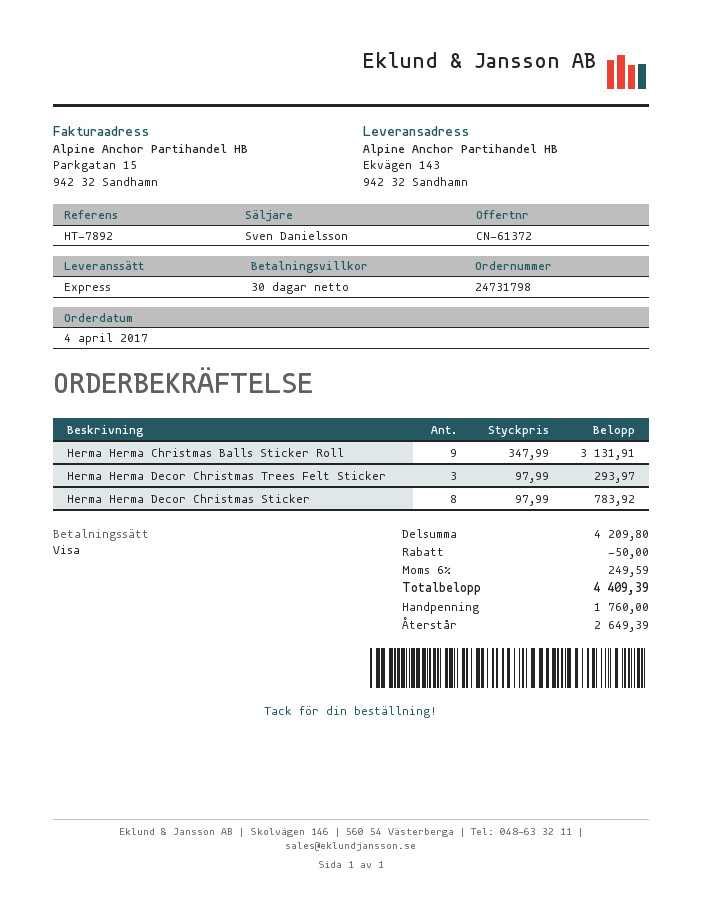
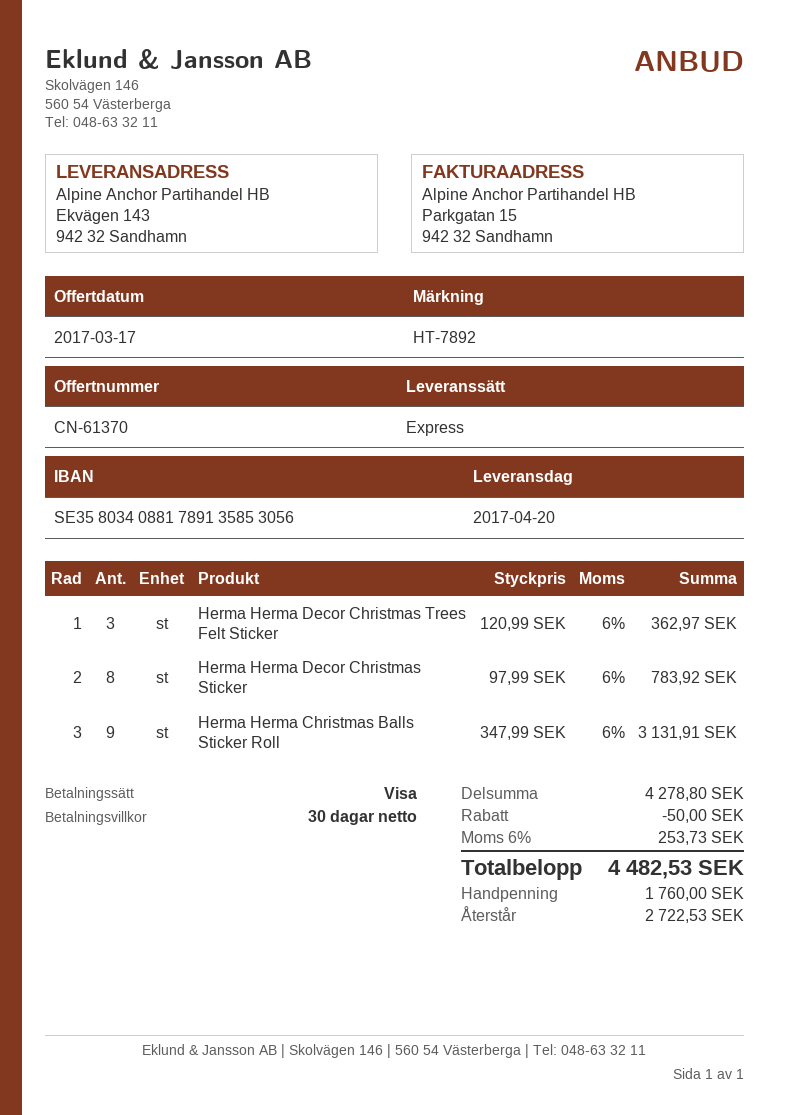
quote number: CN-61372 -> CN-61370
Herma Herma Decor Christmas Trees Felt Sticker: 3 x 97.99 = 293.97 -> 3 x 120.99 = 362.97
subtotal: 4209.80 -> 4278.80
tax: 6% = 249.59 -> 6% = 253.73
total: 4409.39 -> 4482.53
balance: 2649.39 -> 2722.53

